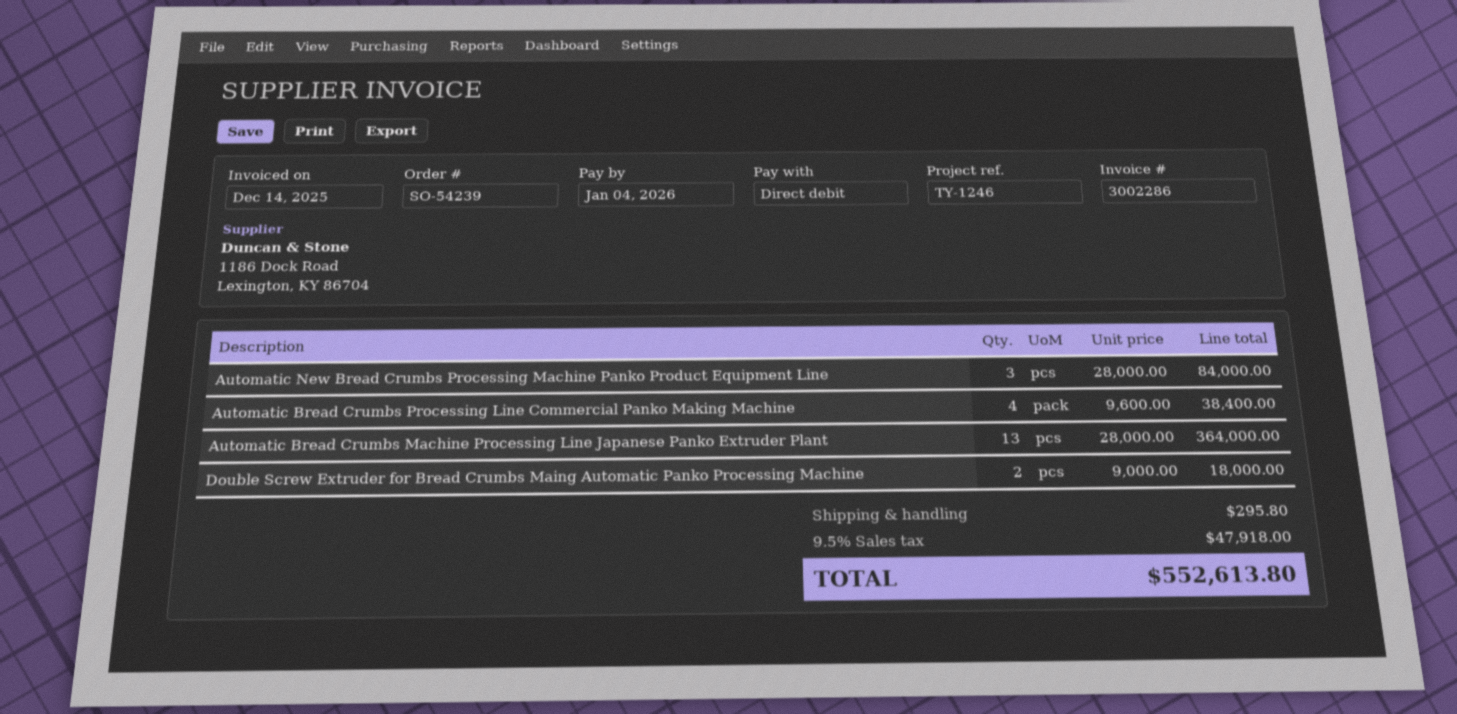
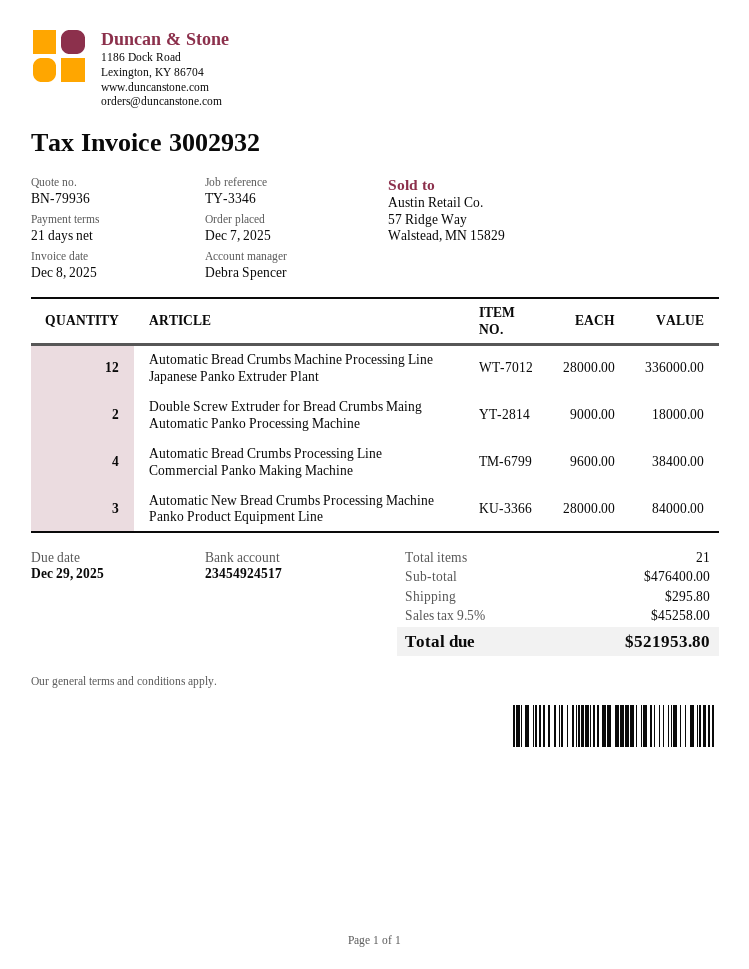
invoice number: 3002286 -> 3002932
invoice date: 2025-12-14 -> 2025-12-08
due date: 2026-01-04 -> 2025-12-29
reference: TY-1246 -> TY-3346
Automatic Bread Crumbs Machine Processing Line Japanese Panko Extruder Plant: 13 x 28000.00 = 364000.00 -> 12 x 28000.00 = 336000.00
tax: 9.5% = 47918.00 -> 9.5% = 45258.00
total: 552613.80 -> 521953.80

